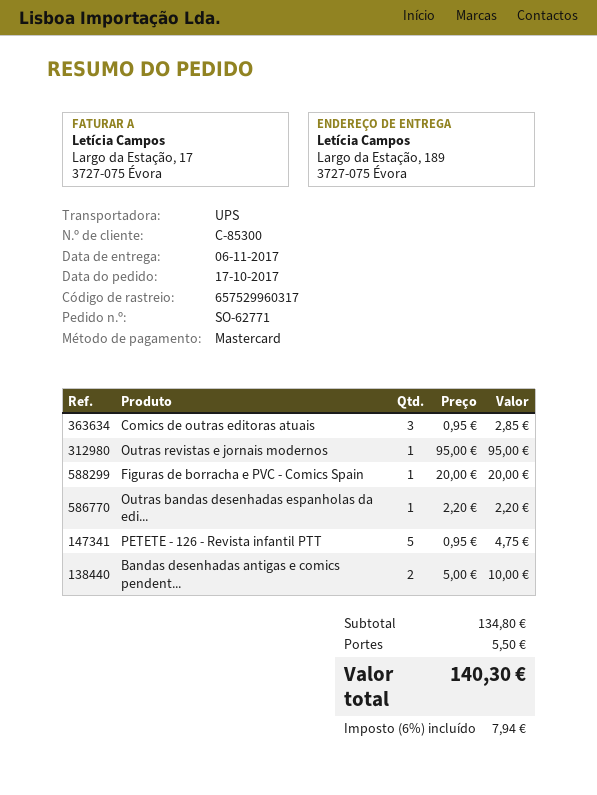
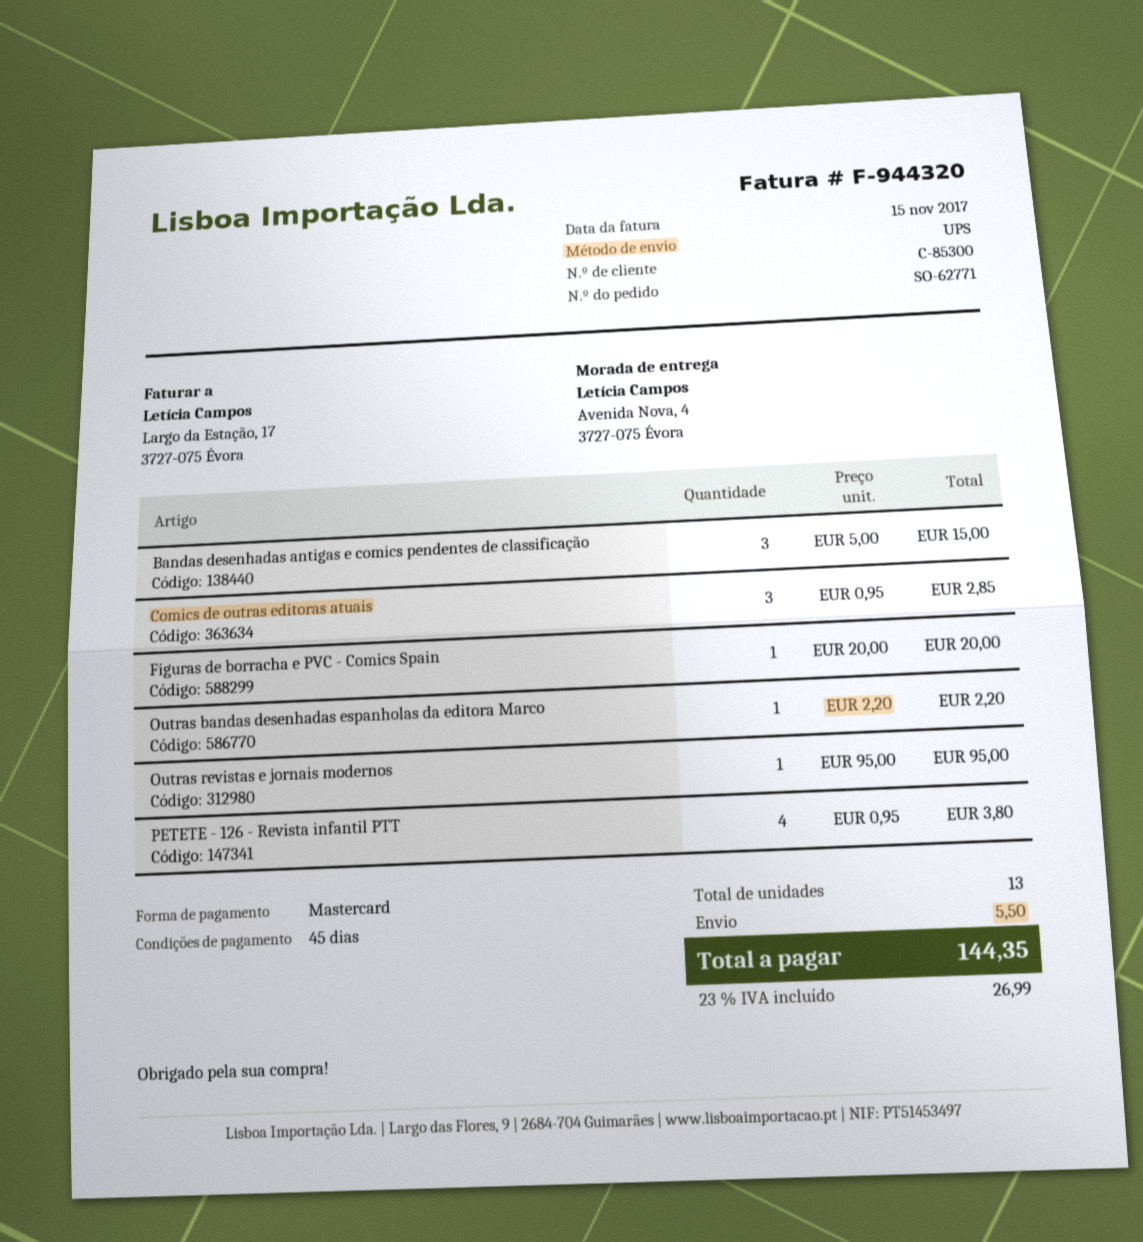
ship to: Largo da Estação, 189, 3727-075 Évora -> Avenida Nova, 4, 3727-075 Évora
PETETE - 126 - Revista infantil PTT: 5 x 0.95 = 4.75 -> 4 x 0.95 = 3.80
Bandas desenhadas antigas e comics pendent...: 2 x 5.00 = 10.00 -> 3 x 5.00 = 15.00
tax: 6% = 7.94 -> 23% = 26.99
total: 140.30 -> 144.35

